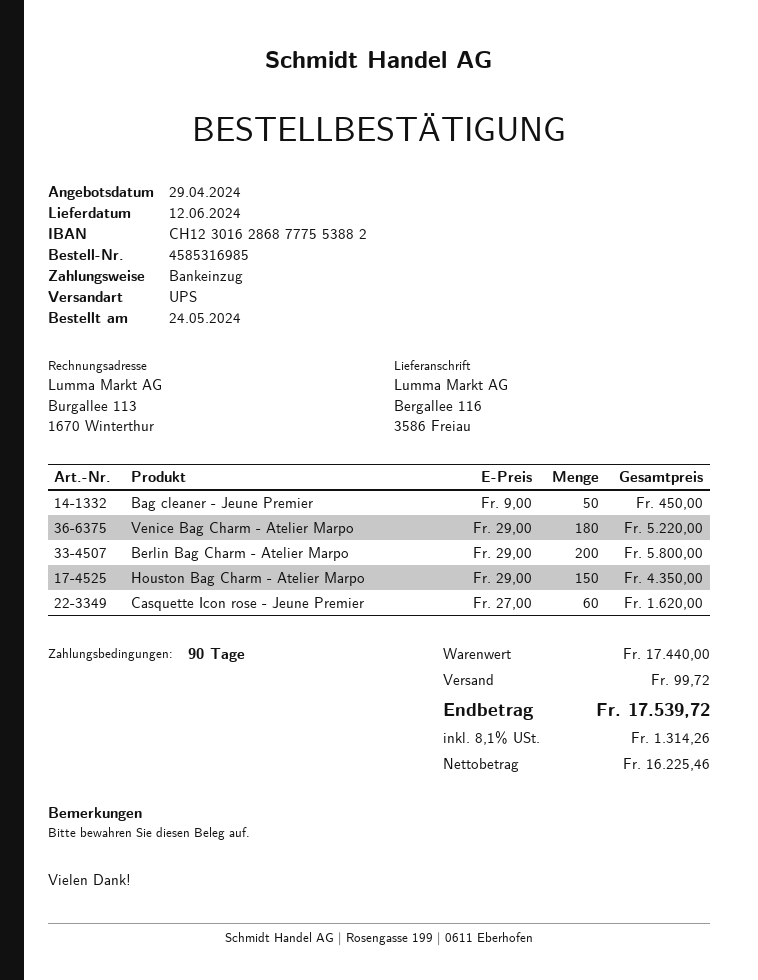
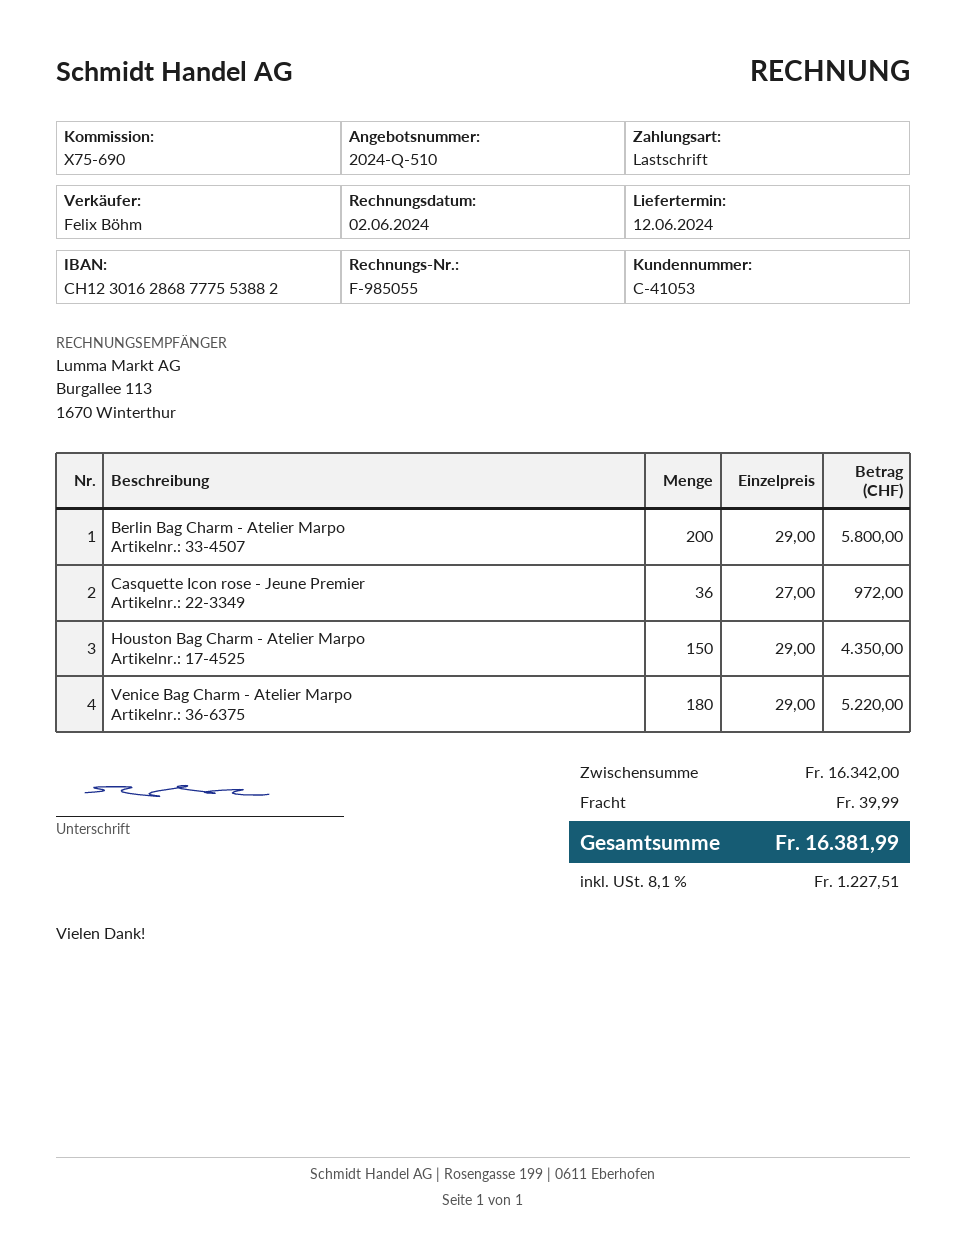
Bag cleaner - Jeune Premier: 50 x 9.00 = 450.00 -> none
Casquette Icon rose - Jeune Premier: 60 x 27.00 = 1620.00 -> 36 x 27.00 = 972.00
subtotal: 17440.00 -> 16342.00
shipping: 99.72 -> 39.99
tax: 8.1% = 1314.26 -> 8.1% = 1227.51
total: 17539.72 -> 16381.99

